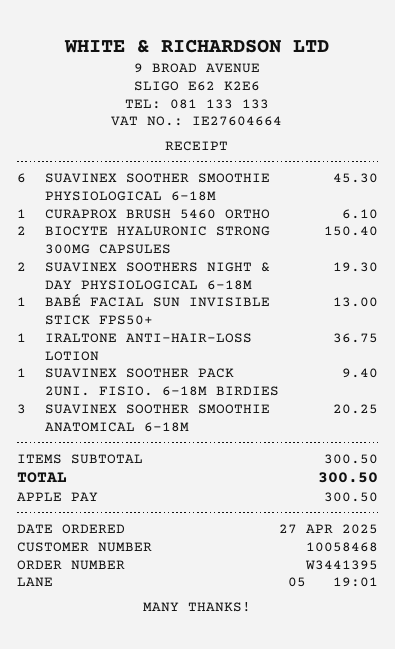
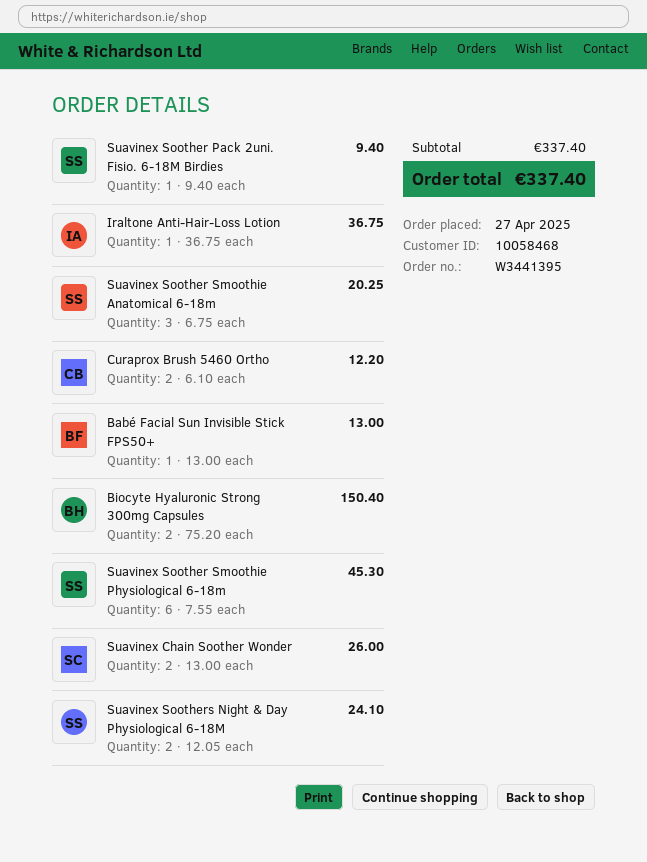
CURAPROX BRUSH 5460 ORTHO: 1 for 6.10 -> 2 for 12.20
SUAVINEX SOOTHERS NIGHT & DAY PHYSIOLOGICAL 6-18M: 2 for 19.30 -> 2 for 24.10
Suavinex Chain Soother Wonder: none -> 2 for 26.00
subtotal: 300.50 -> 337.40
total: 300.50 -> 337.40

